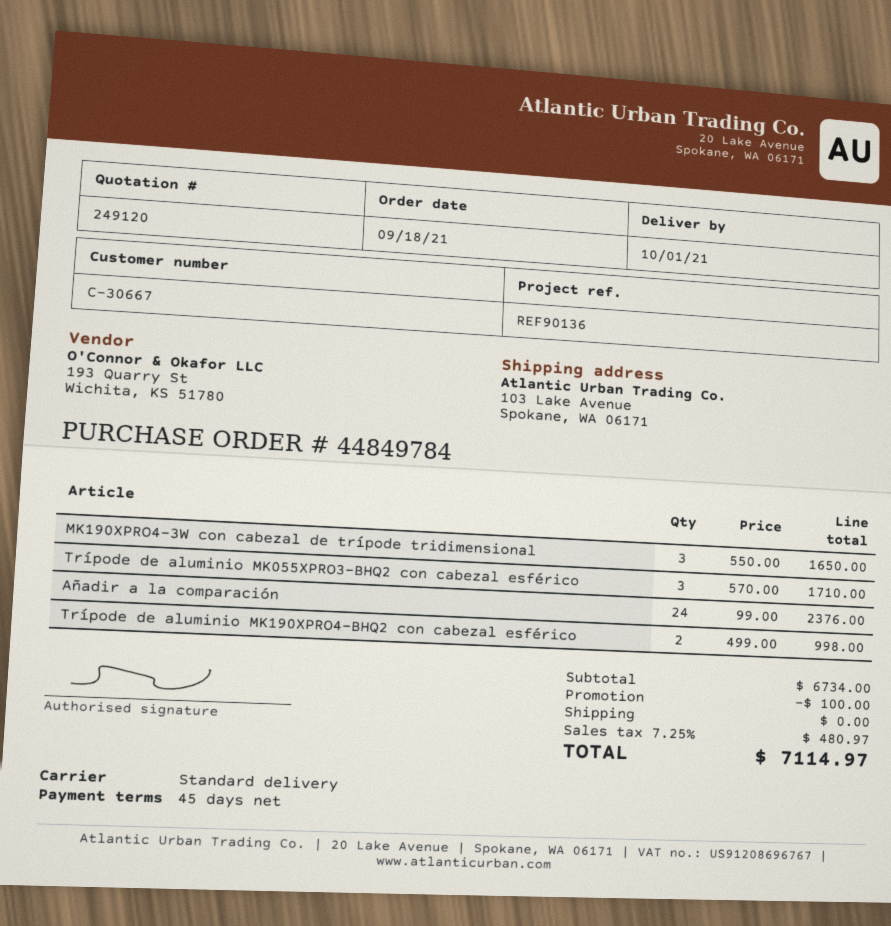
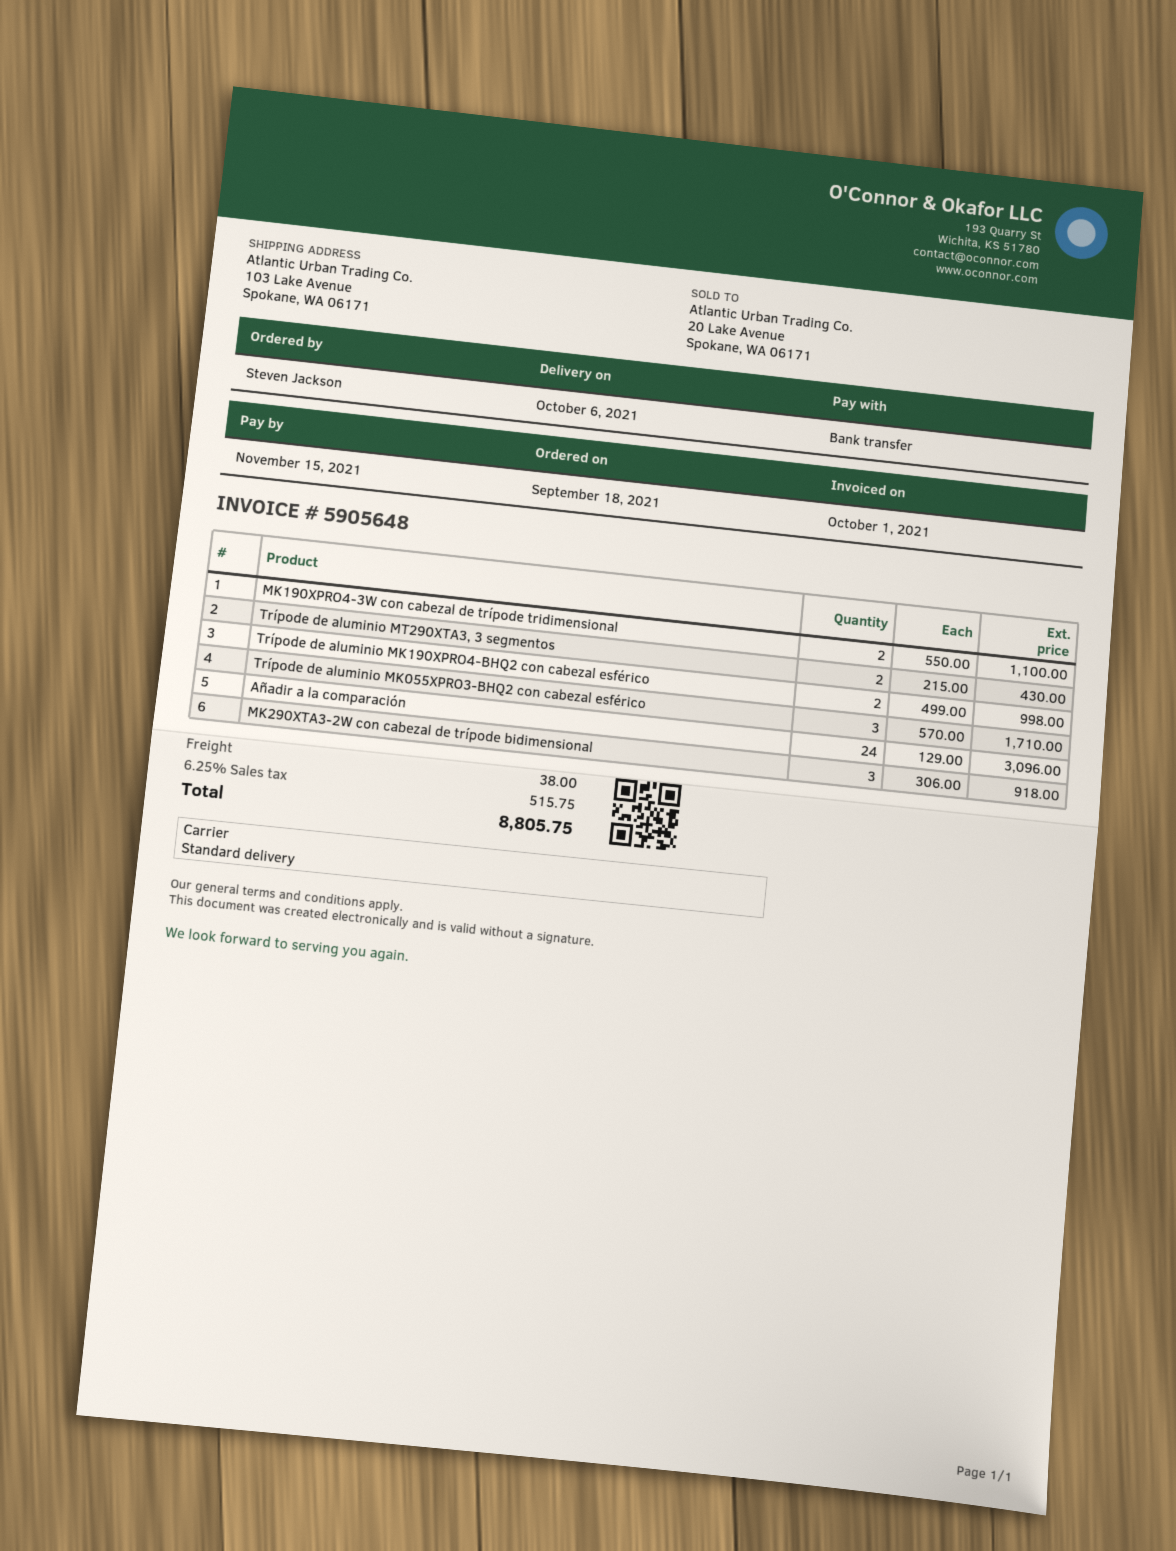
delivery date: 2021-10-01 -> 2021-10-06
MK190XPRO4-3W con cabezal de trípode tridimensional: 3 x 550.00 = 1650.00 -> 2 x 550.00 = 1100.00
Añadir a la comparación: 24 x 99.00 = 2376.00 -> 24 x 129.00 = 3096.00
Trípode de aluminio MT290XTA3, 3 segmentos: none -> 2 x 215.00 = 430.00
MK290XTA3-2W con cabezal de trípode bidimensional: none -> 3 x 306.00 = 918.00
discount: 100.00 -> none
shipping: 0.00 -> 38.00
tax: 7.25% = 480.97 -> 6.25% = 515.75
total: 7114.97 -> 8805.75

